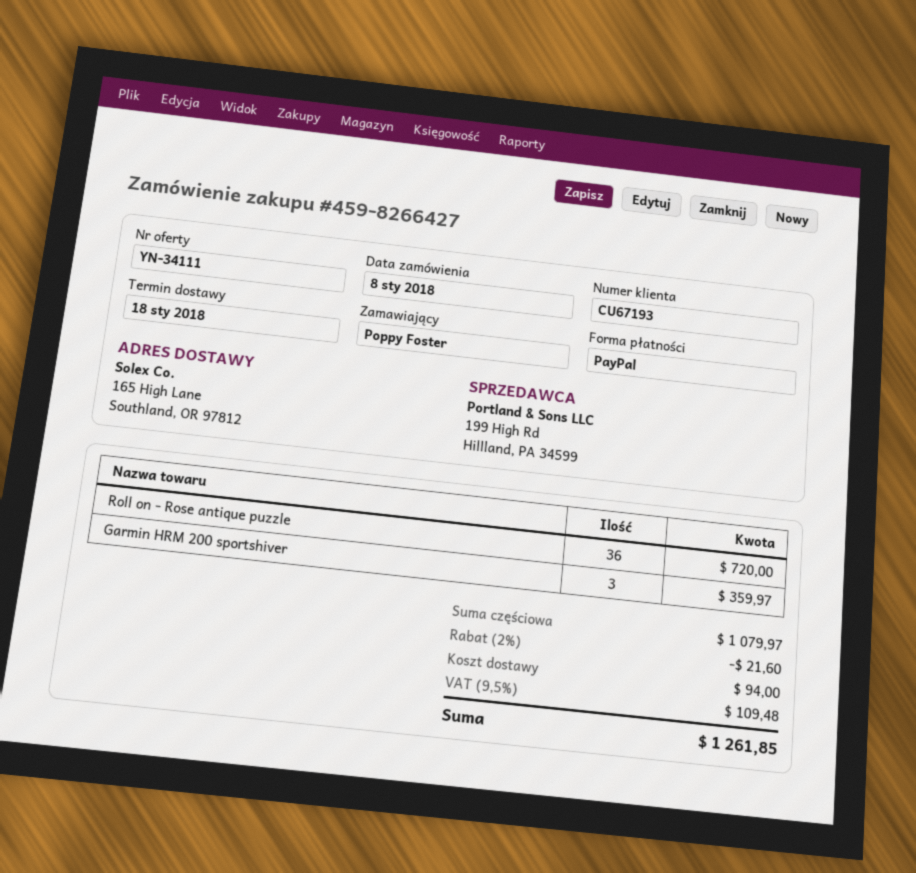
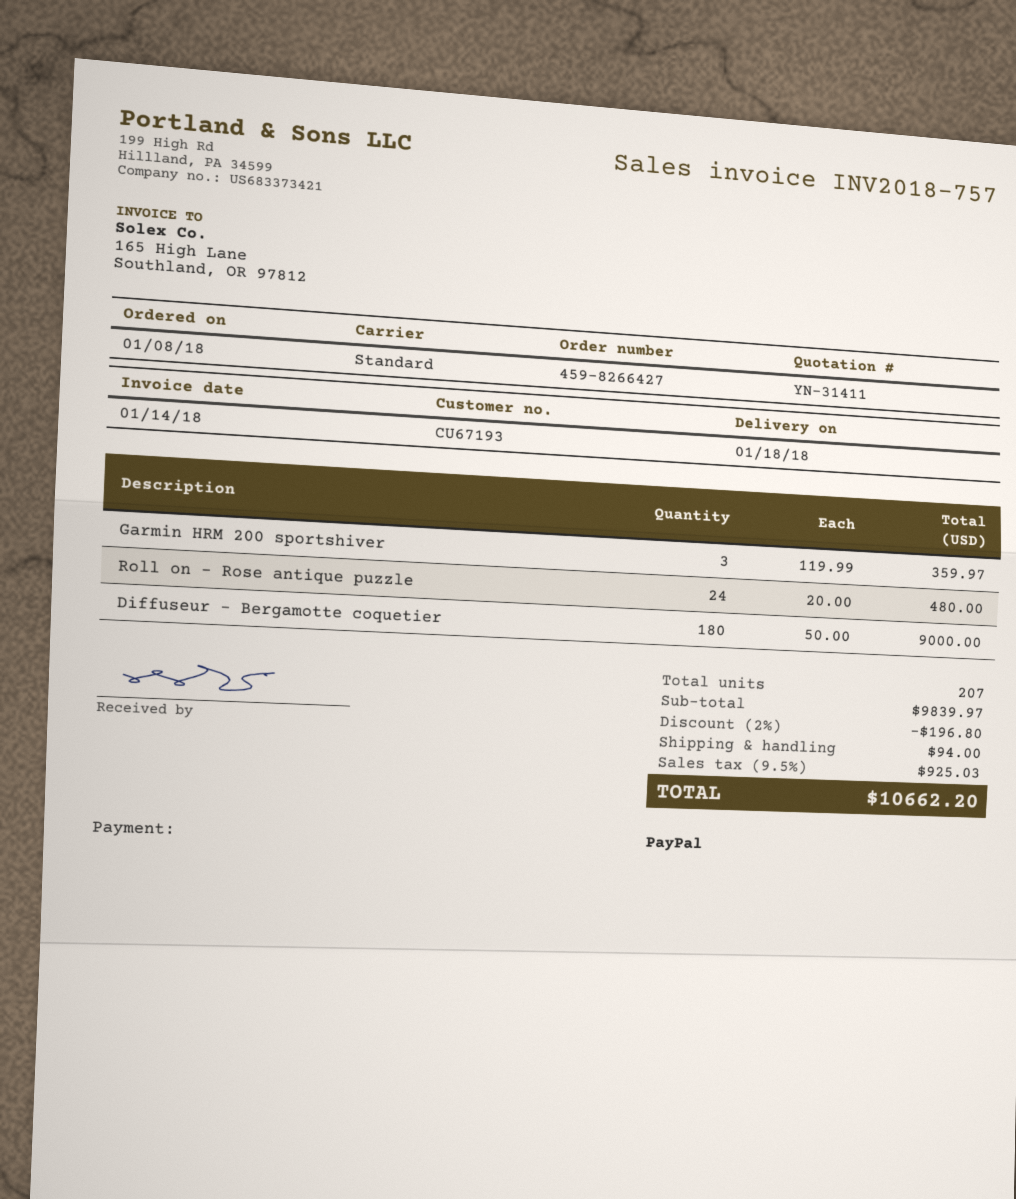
quote number: YN-34111 -> YN-31411
Roll on - Rose antique puzzle: 36 for 720.00 -> 24 for 480.00
Diffuseur - Bergamotte coquetier: none -> 180 for 9000.00
subtotal: 1079.97 -> 9839.97
discount: 2% = 21.60 -> 2% = 196.80
tax: 9.5% = 109.48 -> 9.5% = 925.03
total: 1261.85 -> 10662.20

